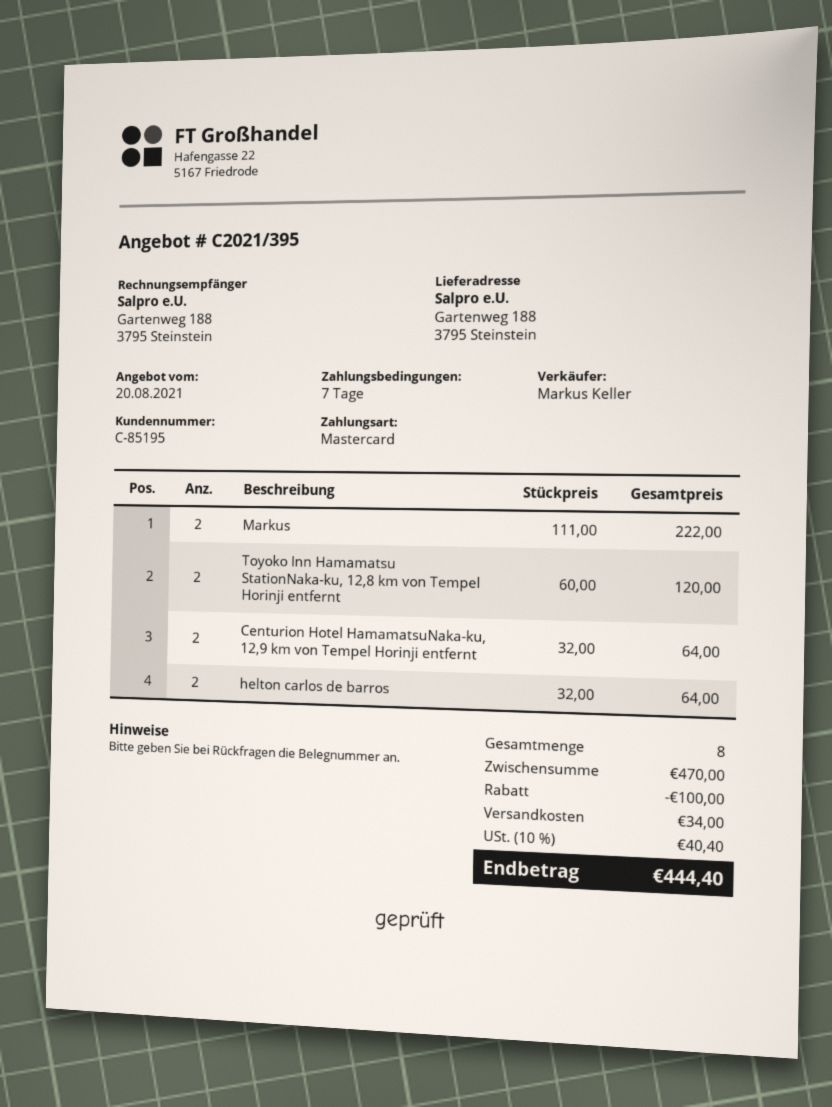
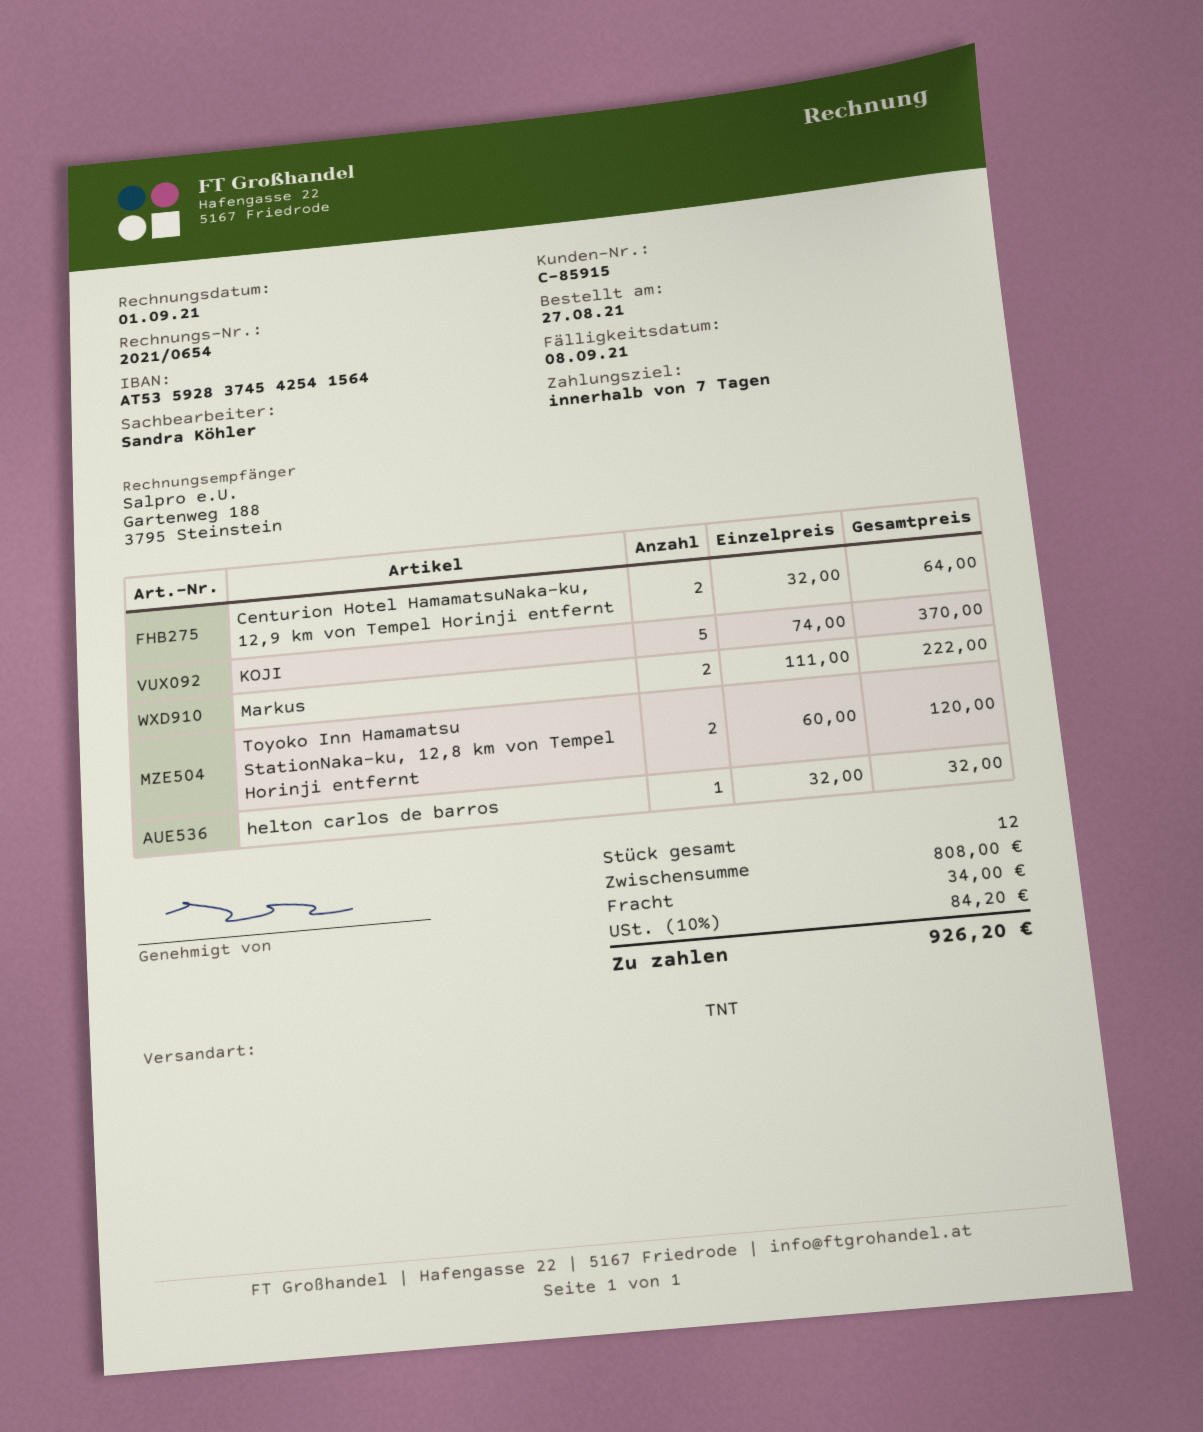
customer number: C-85195 -> C-85915
sales rep: Markus Keller -> Sandra Köhler
helton carlos de barros: 2 x 32.00 = 64.00 -> 1 x 32.00 = 32.00
KOJI: none -> 5 x 74.00 = 370.00
total quantity: 8 -> 12
subtotal: 470.00 -> 808.00
discount: 100.00 -> none
tax: 10% = 40.40 -> 10% = 84.20
total: 444.40 -> 926.20

